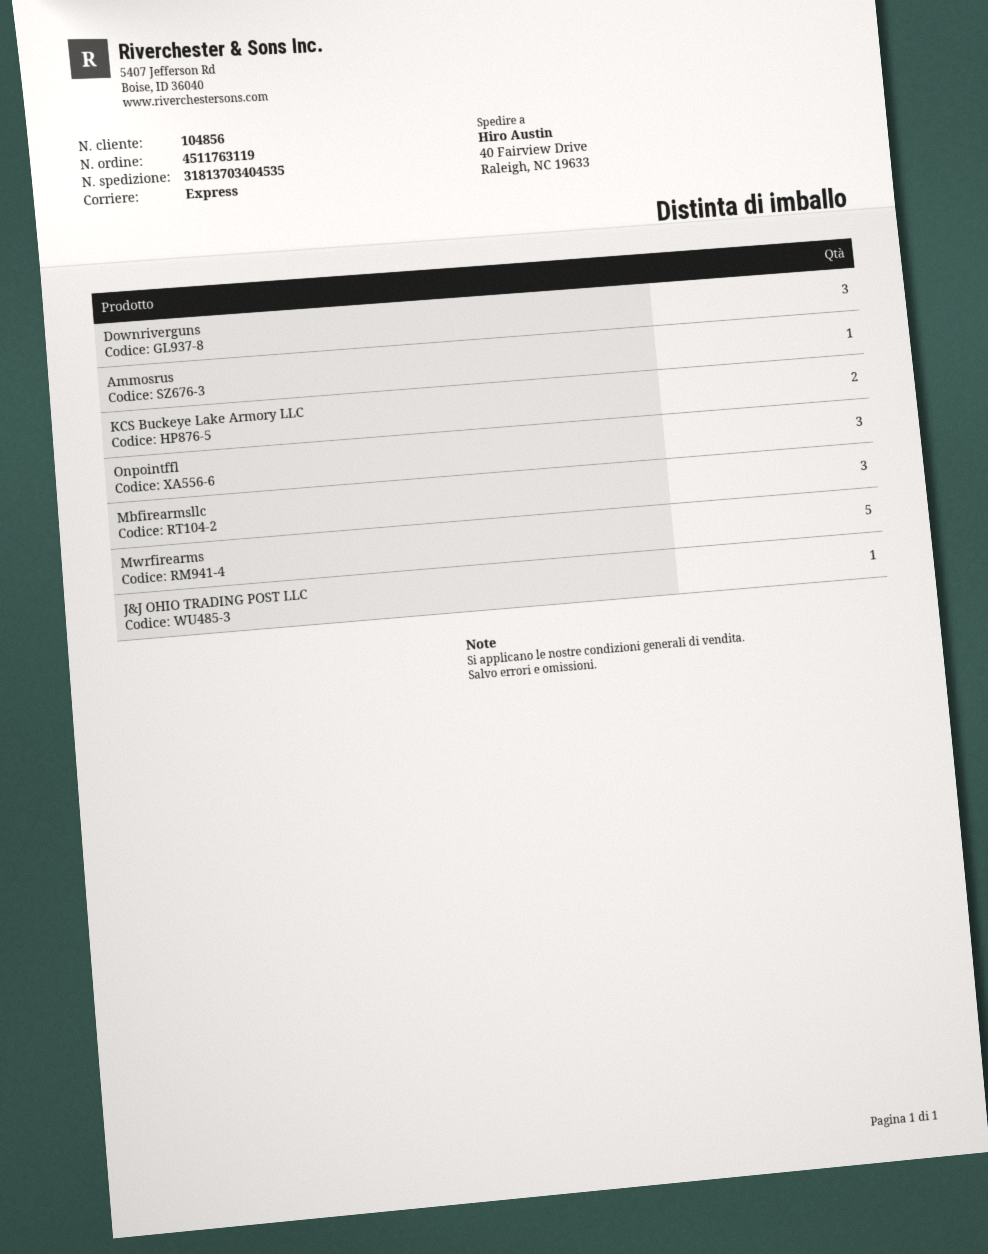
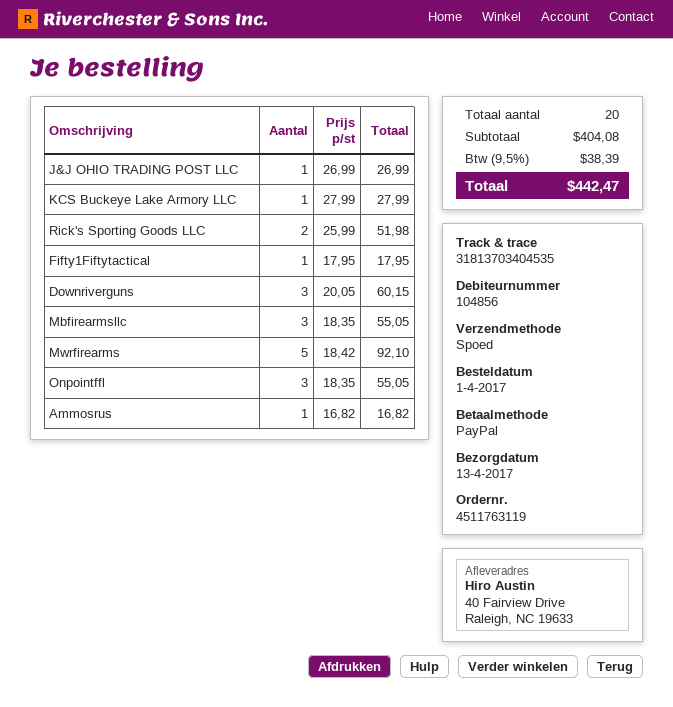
KCS Buckeye Lake Armory LLC: 2 -> 1
Rick's Sporting Goods LLC: none -> 2
Fifty1Fiftytactical: none -> 1

